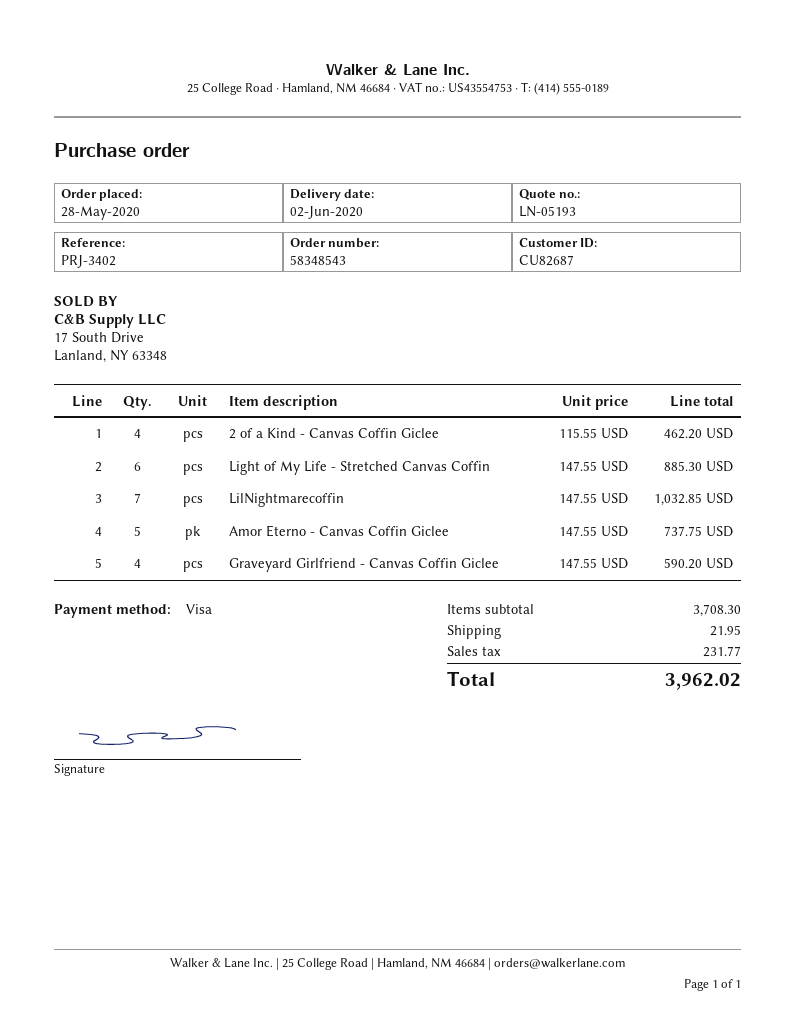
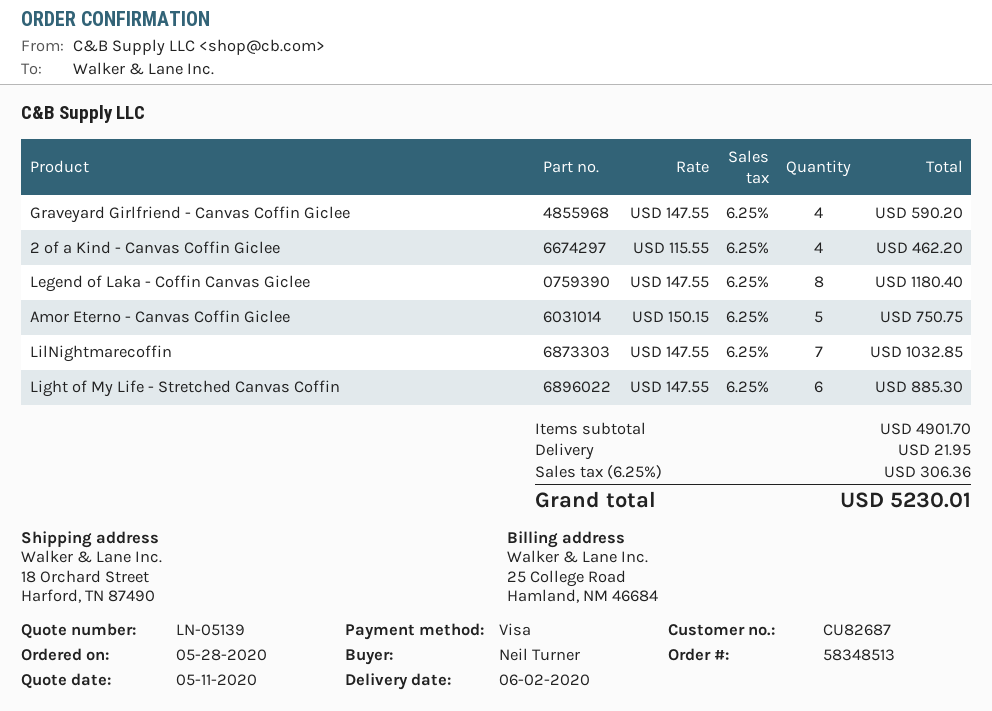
quote number: LN-05193 -> LN-05139
order number: 58348543 -> 58348513
Amor Eterno - Canvas Coffin Giclee: 5 x 147.55 = 737.75 -> 5 x 150.15 = 750.75
Legend of Laka - Coffin Canvas Giclee: none -> 8 x 147.55 = 1180.40
subtotal: 3708.30 -> 4901.70
tax: 231.77 -> 306.36
total: 3962.02 -> 5230.01

